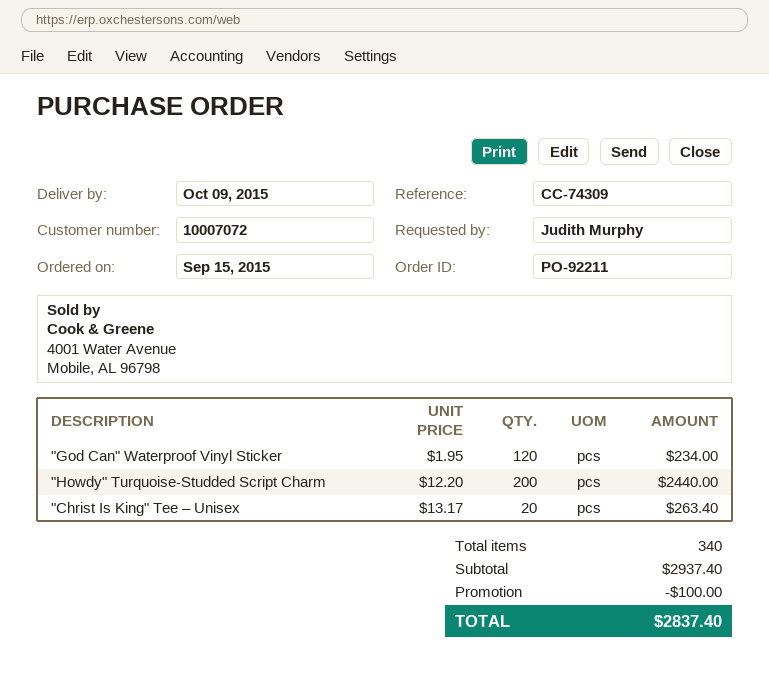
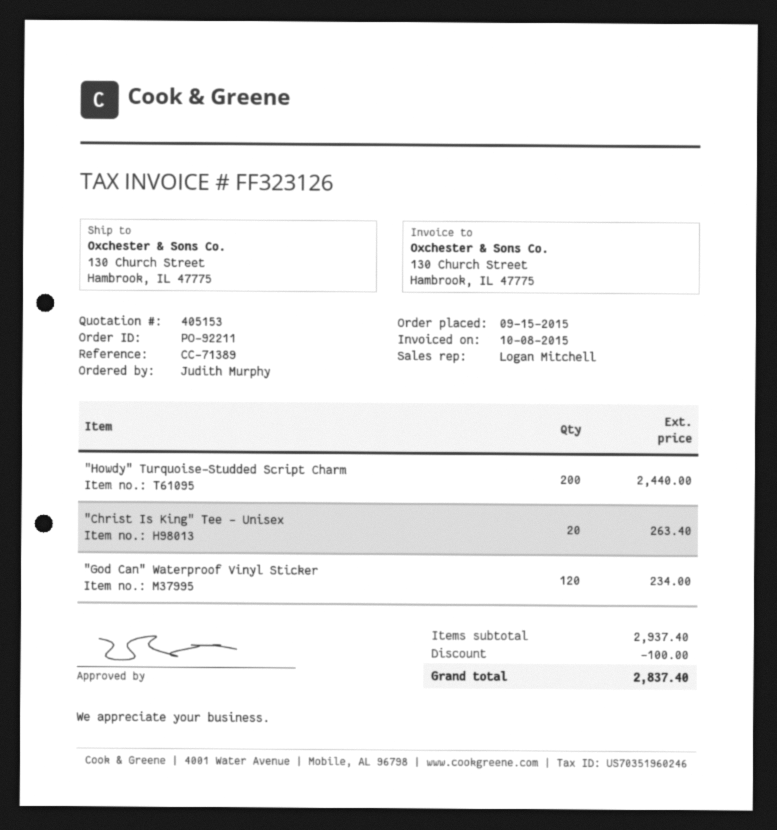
reference: CC-74309 -> CC-71389

